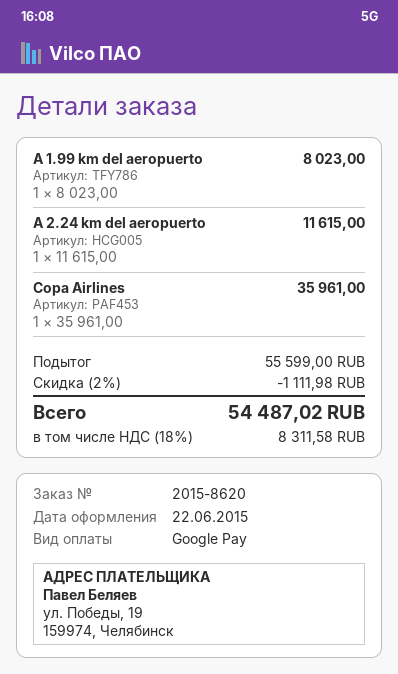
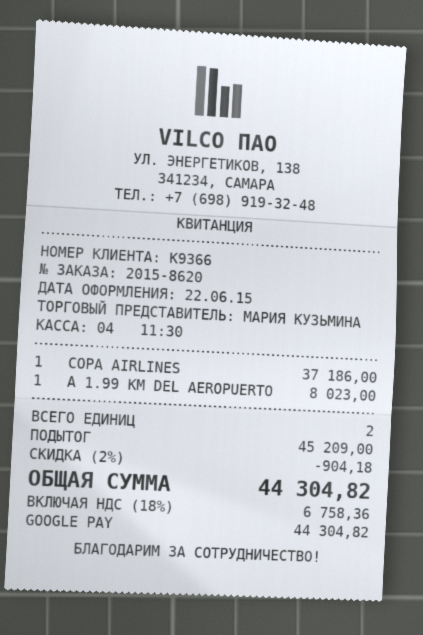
A 2.24 km del aeropuerto: 1 for 11615.00 -> none
Copa Airlines: 1 for 35961.00 -> 1 for 37186.00
subtotal: 55599.00 -> 45209.00
discount: 2% = 1111.98 -> 2% = 904.18
tax: 18% = 8311.58 -> 18% = 6758.36
total: 54487.02 -> 44304.82

